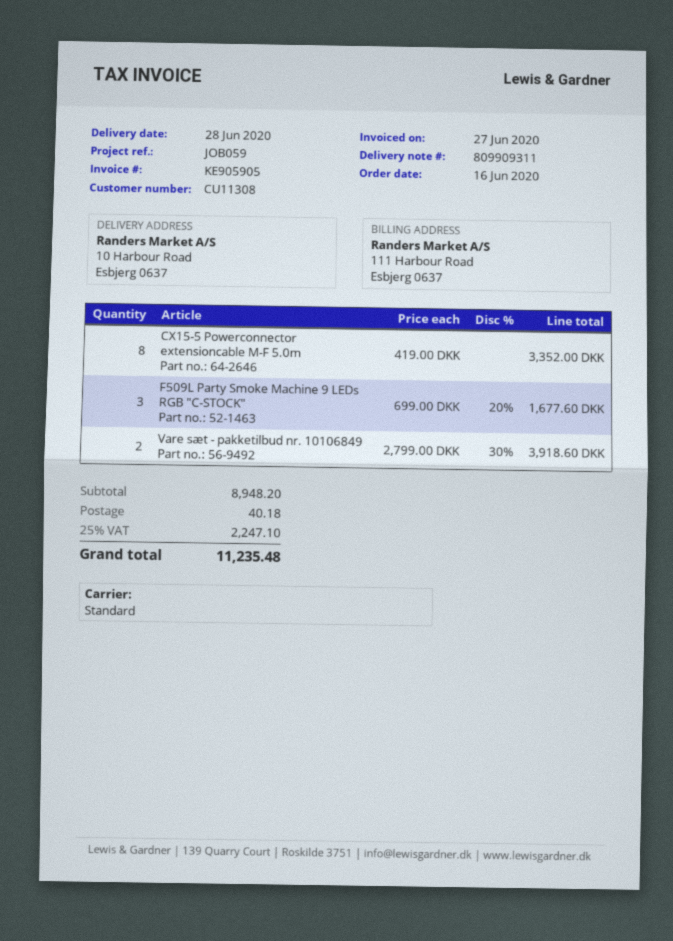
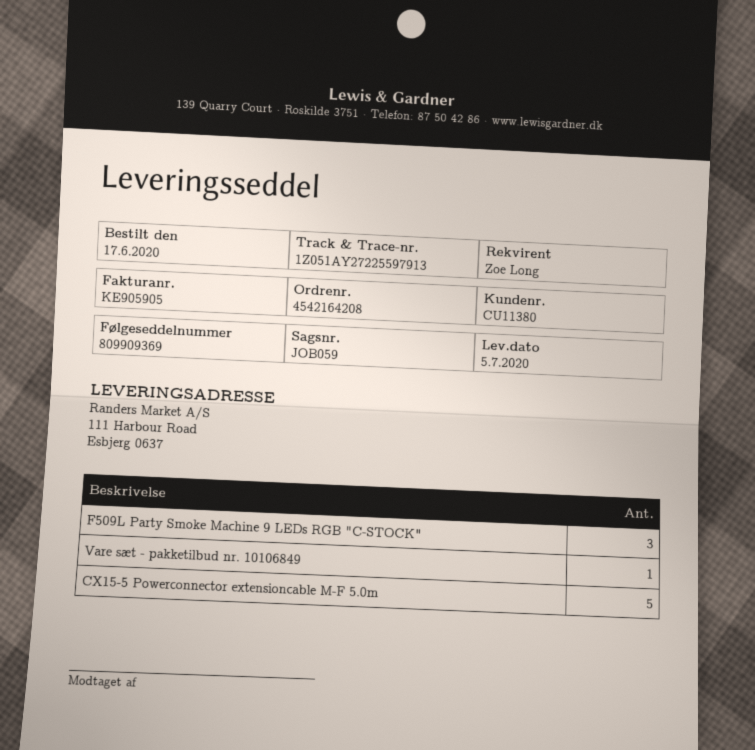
order date: 2020-06-16 -> 2020-06-17
delivery note number: 809909311 -> 809909369
delivery date: 2020-06-28 -> 2020-07-05
customer number: CU11308 -> CU11380
ship to: 10 Harbour Road, Esbjerg 0637 -> 111 Harbour Road, Esbjerg 0637
CX15-5 Powerconnector extensioncable M-F 5.0m: 8 -> 5
Vare sæt - pakketilbud nr. 10106849: 2 -> 1

